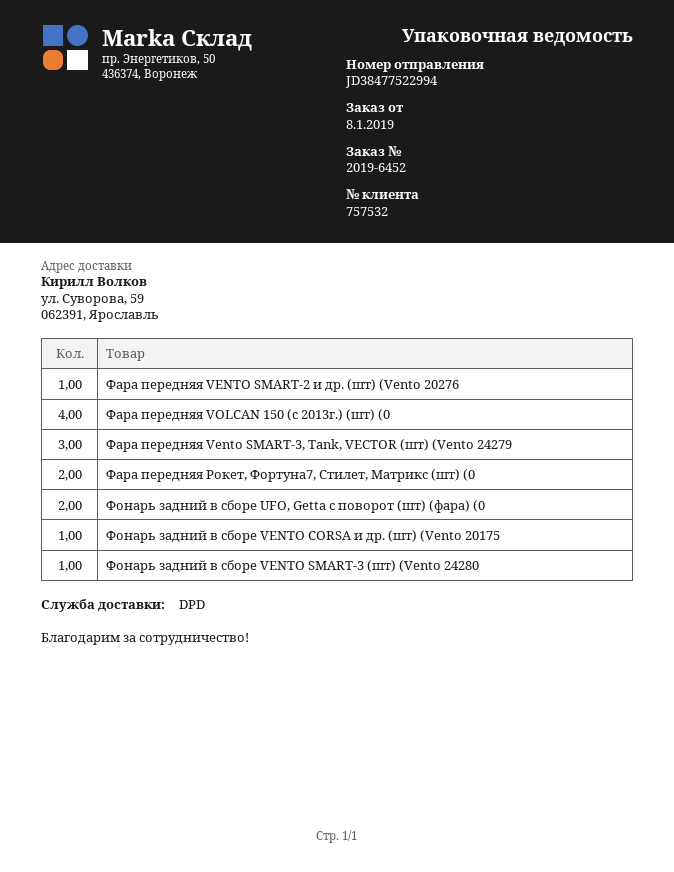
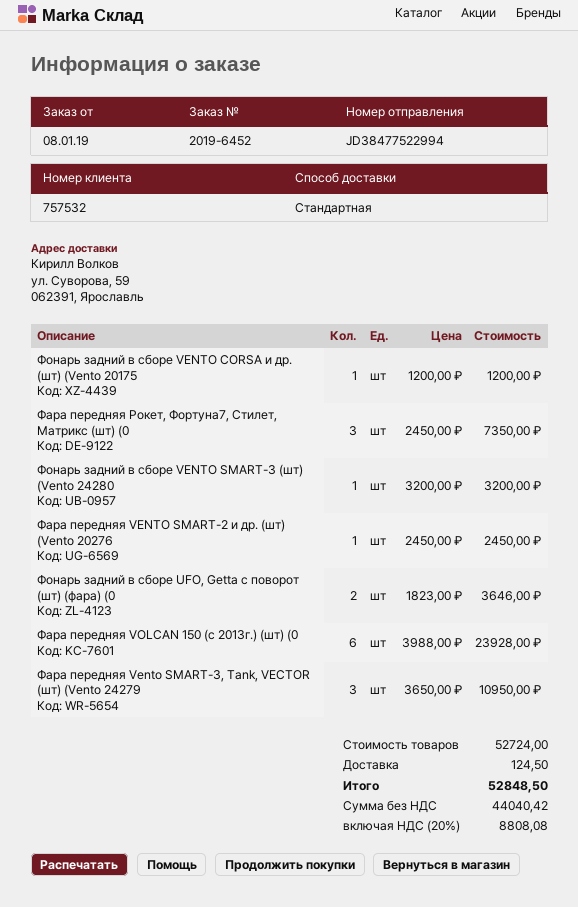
shipping method: DPD -> standard
Фара передняя VOLCAN 150 (с 2013г.) (шт) (0: 4 -> 6
Фара передняя Рокет, Фортуна7, Стилет, Матрикс (шт) (0: 2 -> 3

